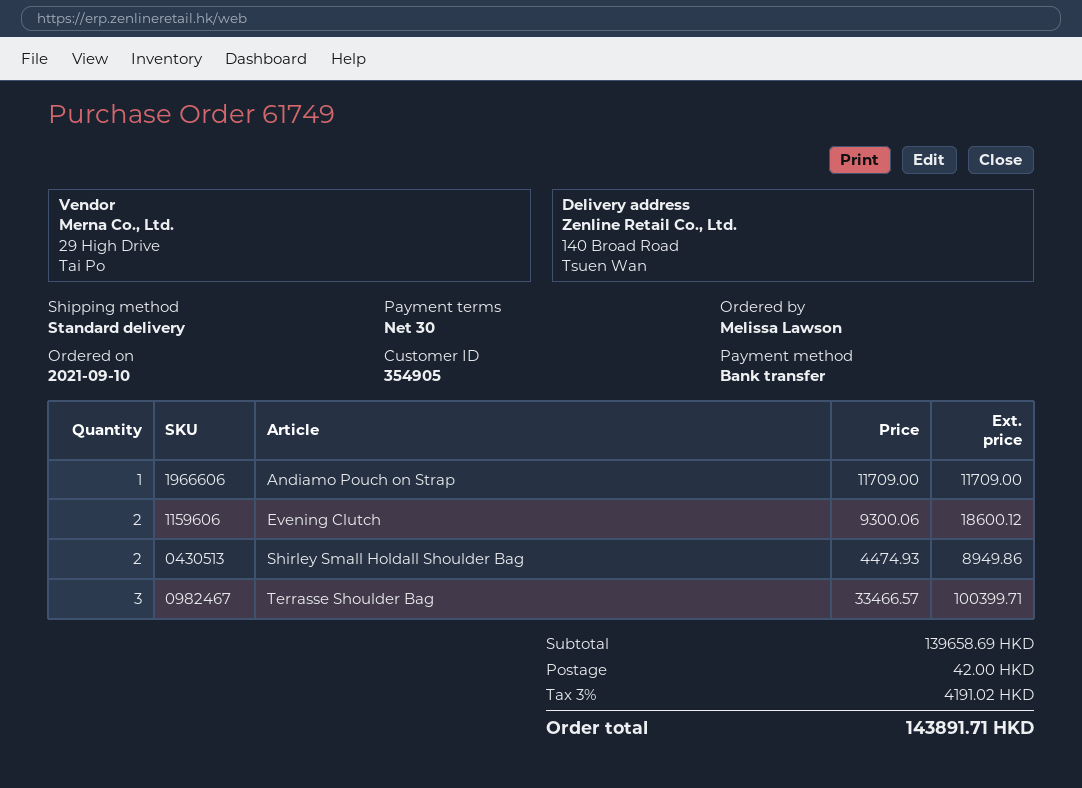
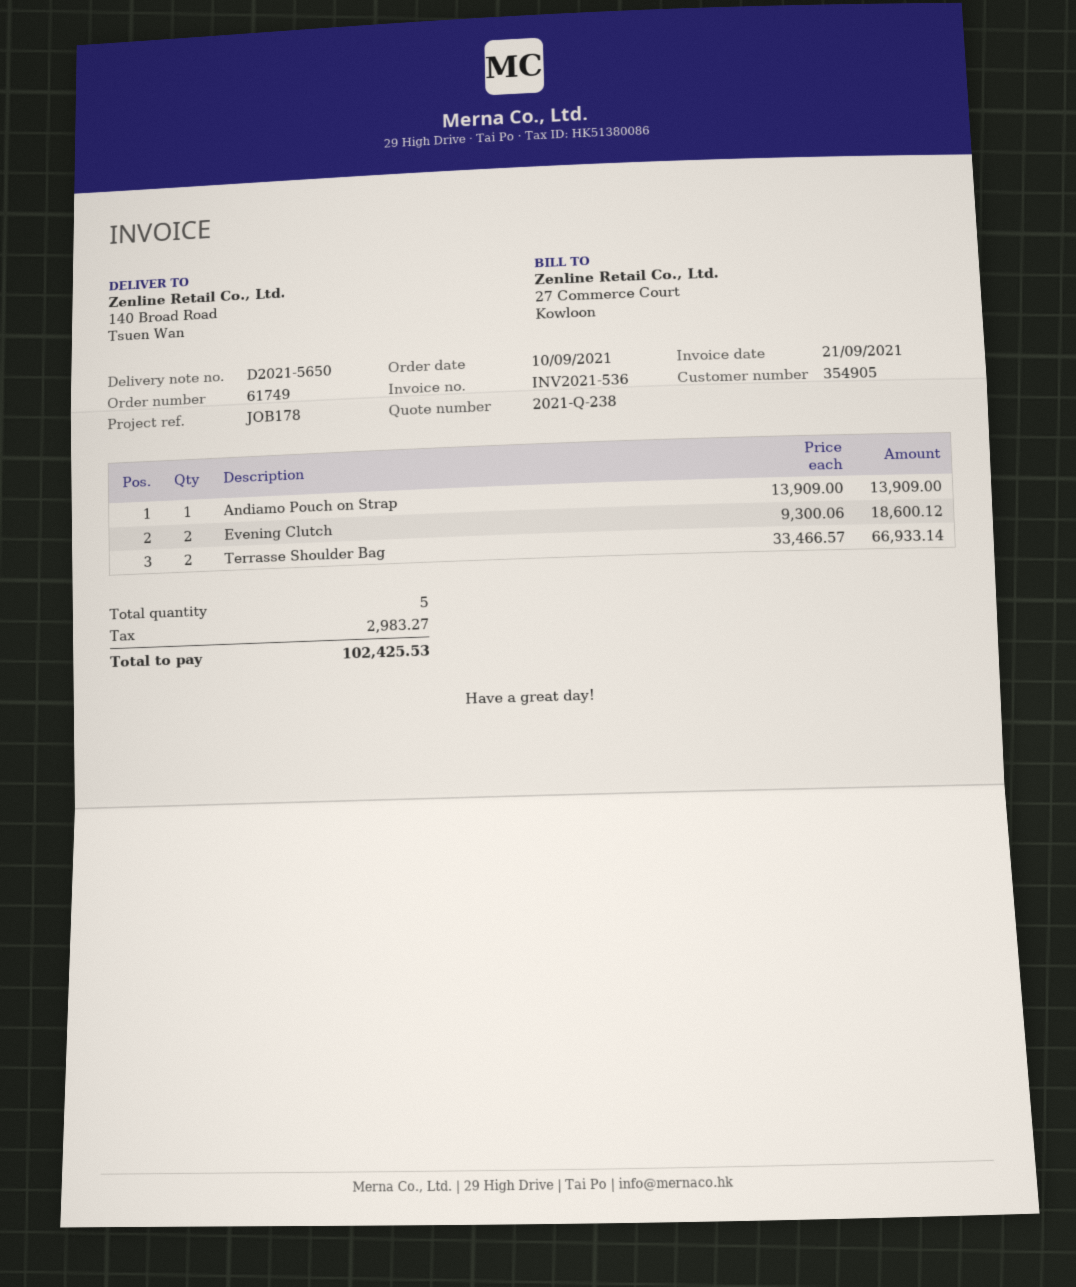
Andiamo Pouch on Strap: 1 x 11709.00 = 11709.00 -> 1 x 13909.00 = 13909.00
Shirley Small Holdall Shoulder Bag: 2 x 4474.93 = 8949.86 -> none
Terrasse Shoulder Bag: 3 x 33466.57 = 100399.71 -> 2 x 33466.57 = 66933.14
shipping: 42.00 -> none
tax: 4191.02 -> 2983.27
total: 143891.71 -> 102425.53

